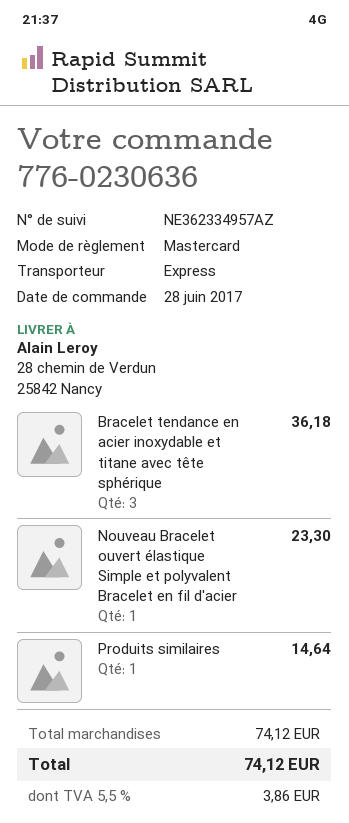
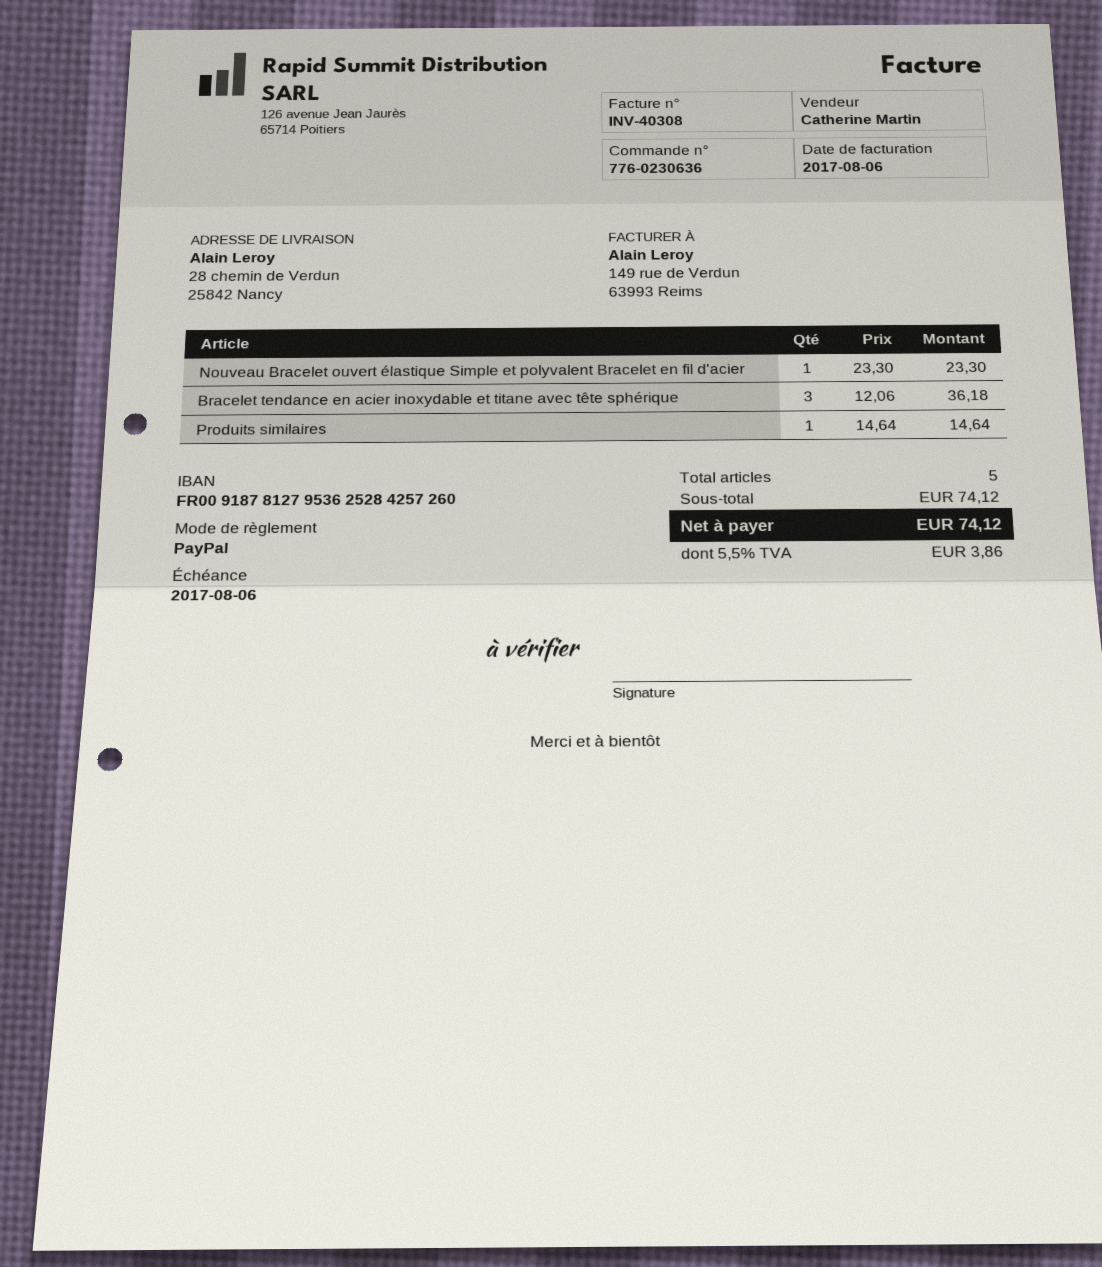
payment method: Mastercard -> PayPal

